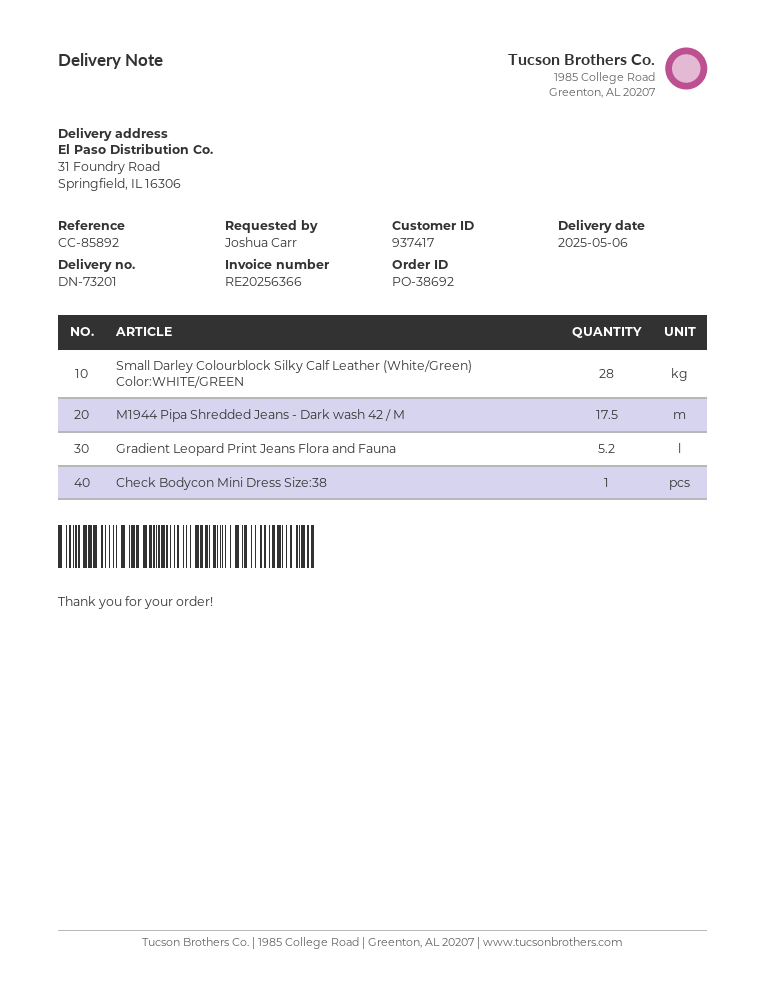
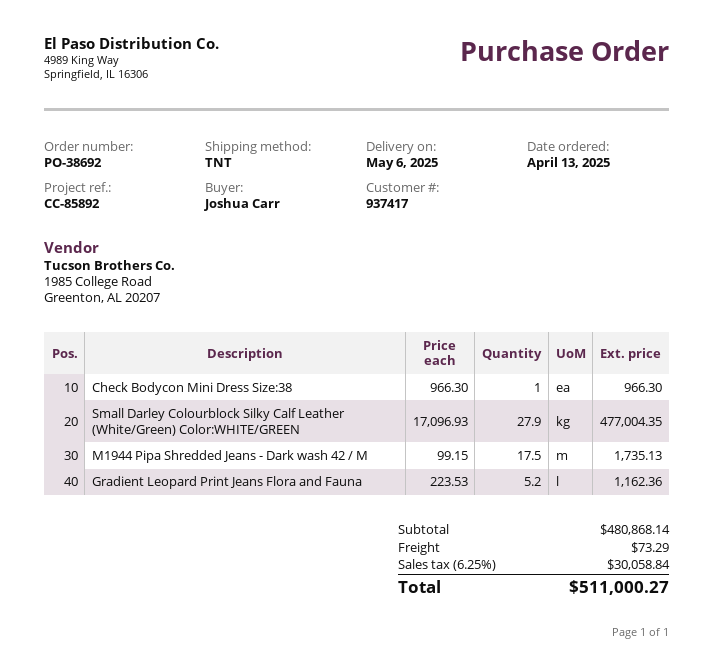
Small Darley Colourblock Silky Calf Leather (White/Green) Color:WHITE/GREEN: 28 -> 27.9

